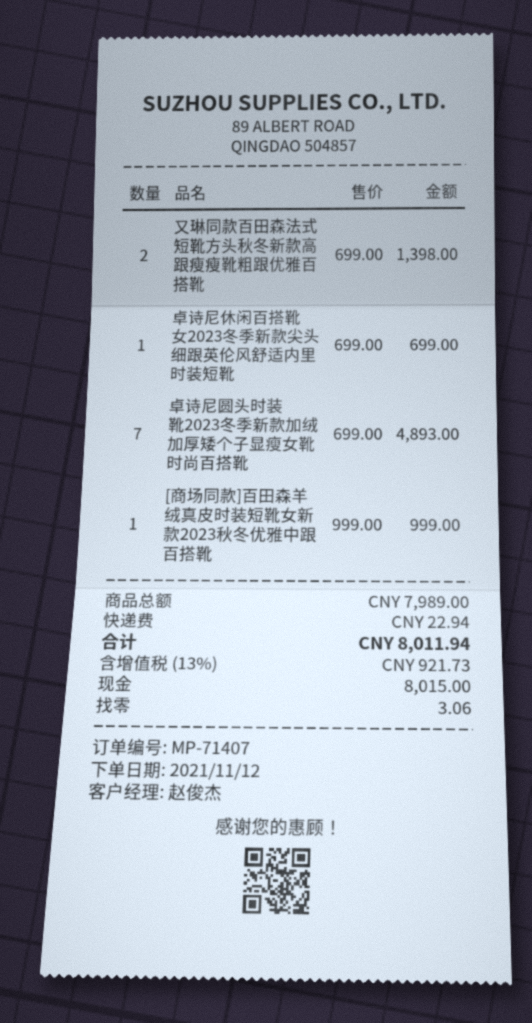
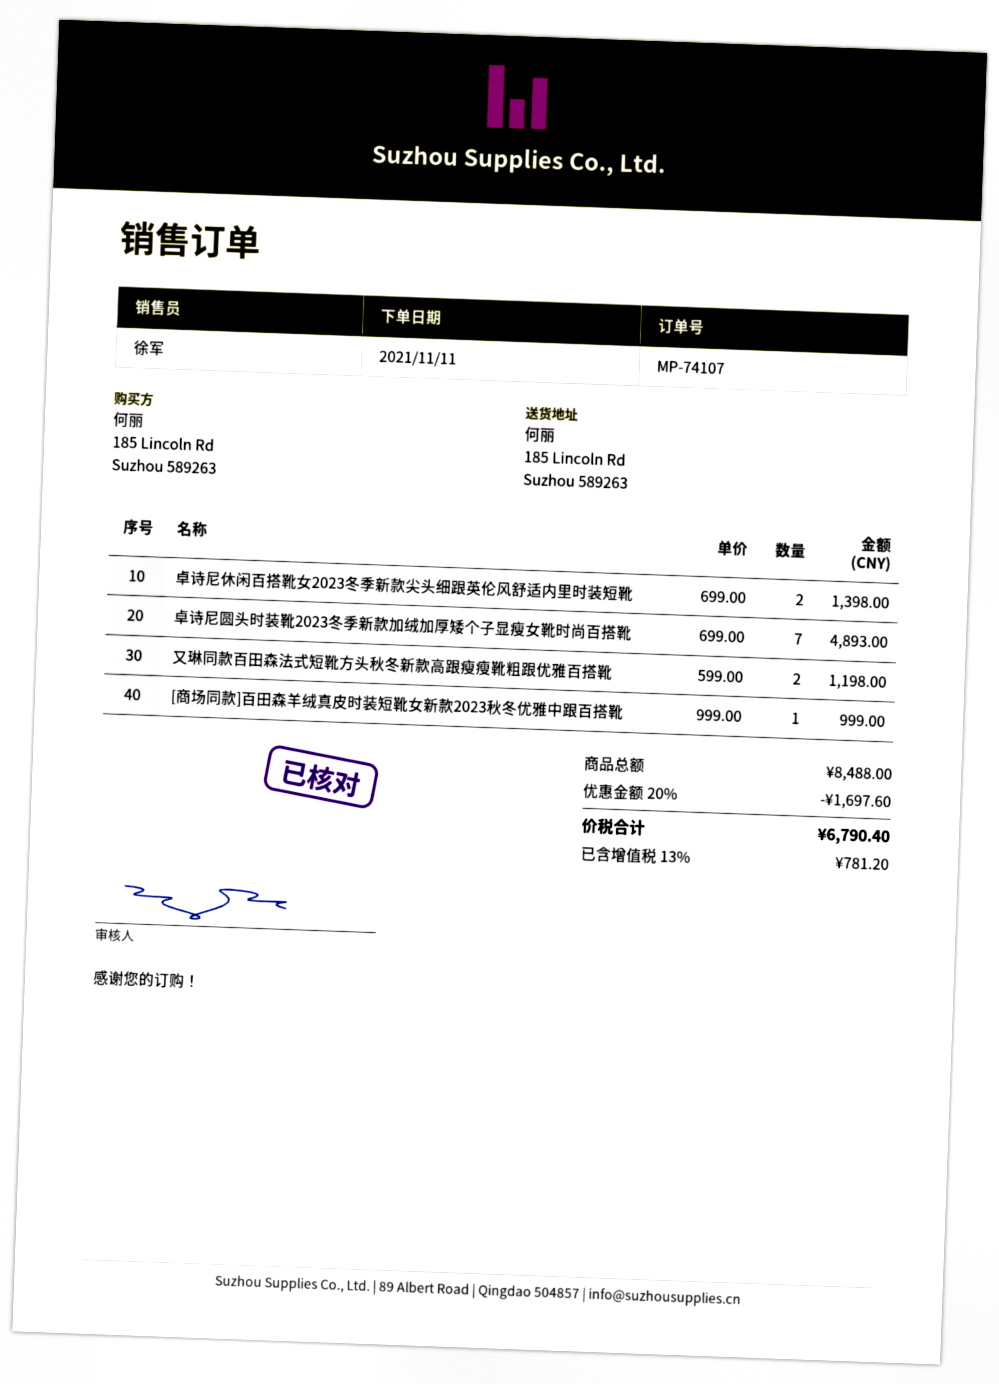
order number: MP-71407 -> MP-74107
order date: 2021-11-12 -> 2021-11-11
sales rep: 赵俊杰 -> 徐军
又琳同款百田森法式短靴方头秋冬新款高跟瘦瘦靴粗跟优雅百搭靴: 2 x 699.00 = 1398.00 -> 2 x 599.00 = 1198.00
卓诗尼休闲百搭靴女2023冬季新款尖头细跟英伦风舒适内里时装短靴: 1 x 699.00 = 699.00 -> 2 x 699.00 = 1398.00
subtotal: 7989.00 -> 8488.00
discount: none -> 20% = 1697.60
shipping: 22.94 -> none
tax: 13% = 921.73 -> 13% = 781.20
total: 8011.94 -> 6790.40

